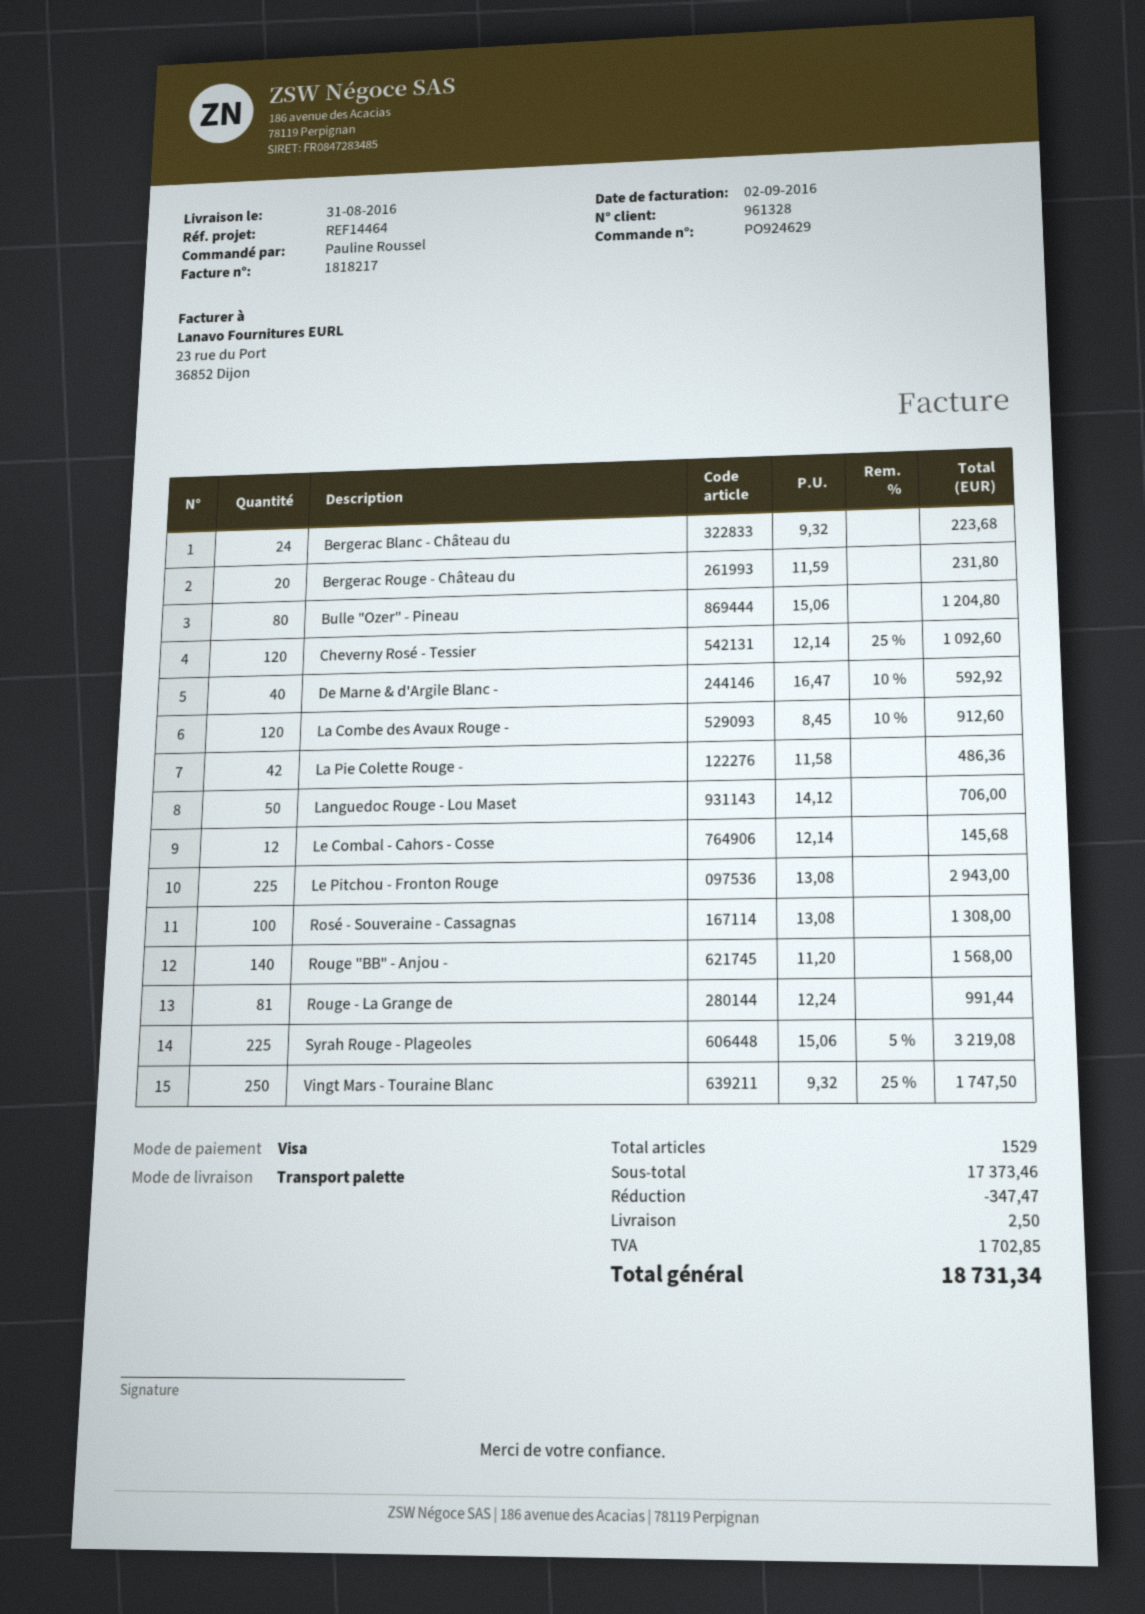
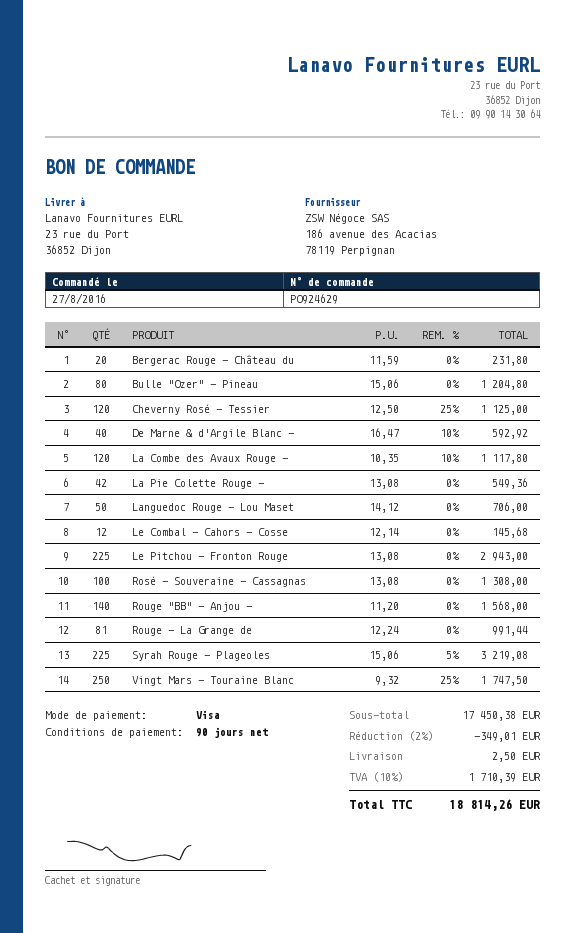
Bergerac Blanc - Château du: 24 x 9.32 = 223.68 -> none
Cheverny Rosé - Tessier: 120 x 12.14 - 25% = 1092.60 -> 120 x 12.50 - 25% = 1125.00
La Combe des Avaux Rouge -: 120 x 8.45 - 10% = 912.60 -> 120 x 10.35 - 10% = 1117.80
La Pie Colette Rouge -: 42 x 11.58 = 486.36 -> 42 x 13.08 = 549.36
subtotal: 17373.46 -> 17450.38
discount: 347.47 -> 349.01
tax: 1702.85 -> 1710.39
total: 18731.34 -> 18814.26

